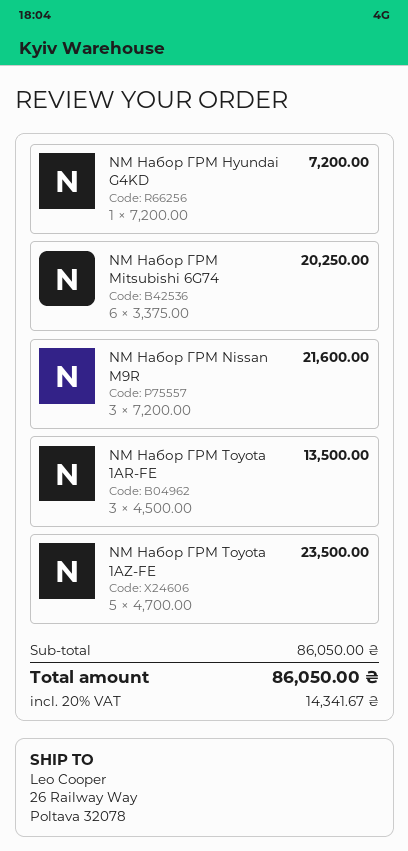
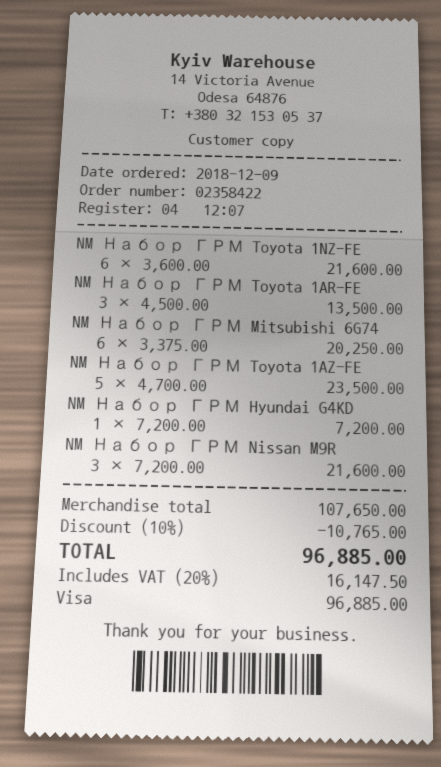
NM Набор ГРМ Toyota 1NZ-FE: none -> 6 x 3600.00 = 21600.00
subtotal: 86050.00 -> 107650.00
discount: none -> 10% = 10765.00
tax: 20% = 14341.67 -> 20% = 16147.50
total: 86050.00 -> 96885.00

